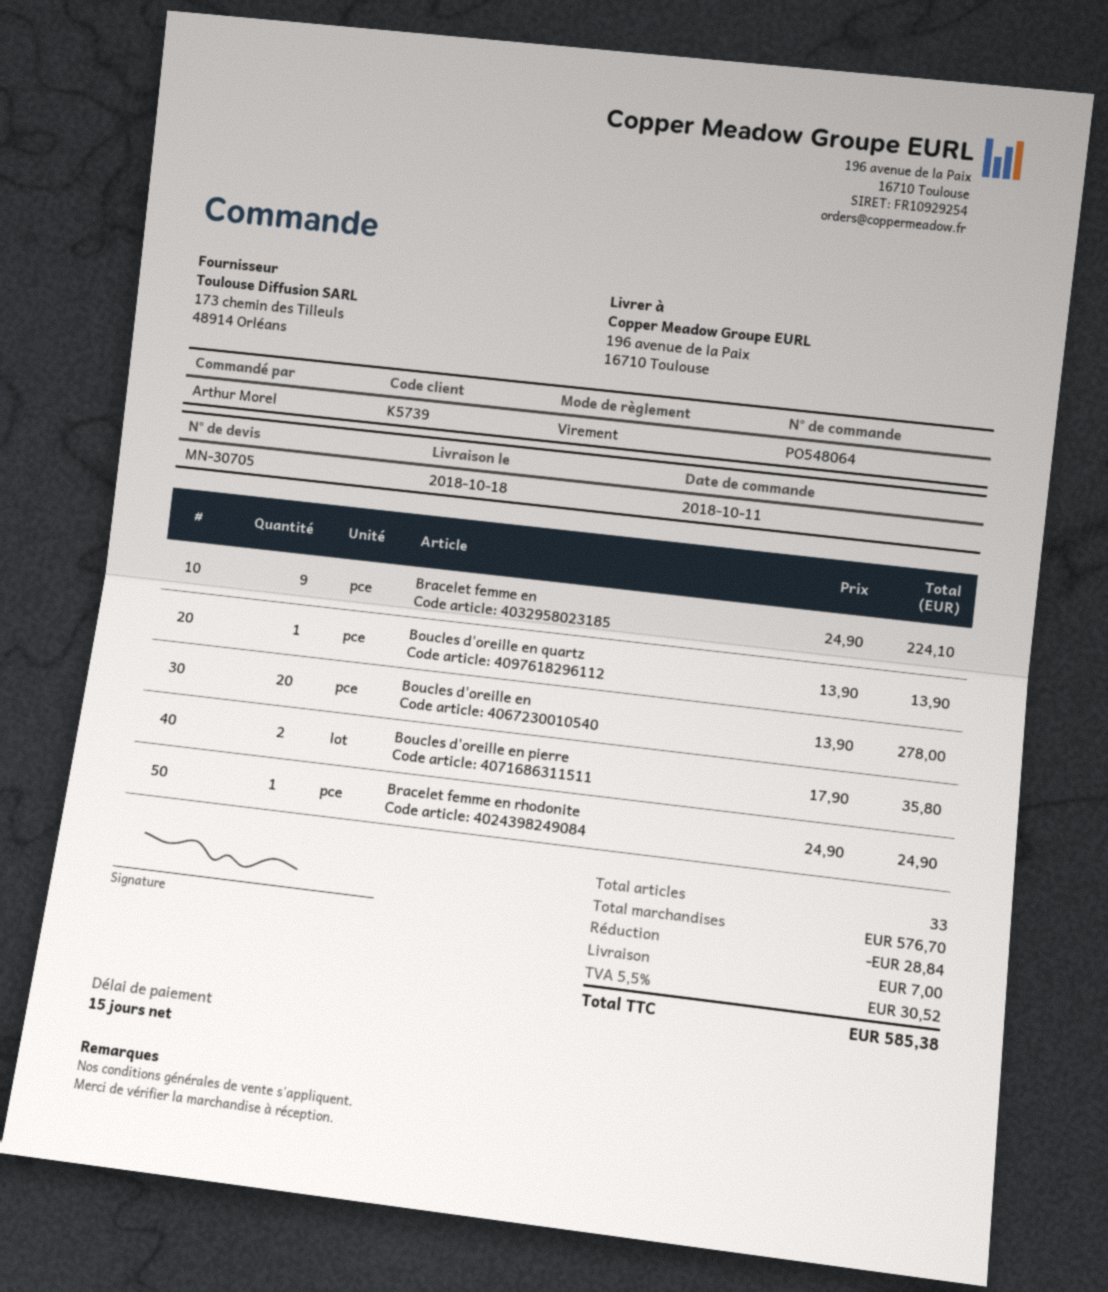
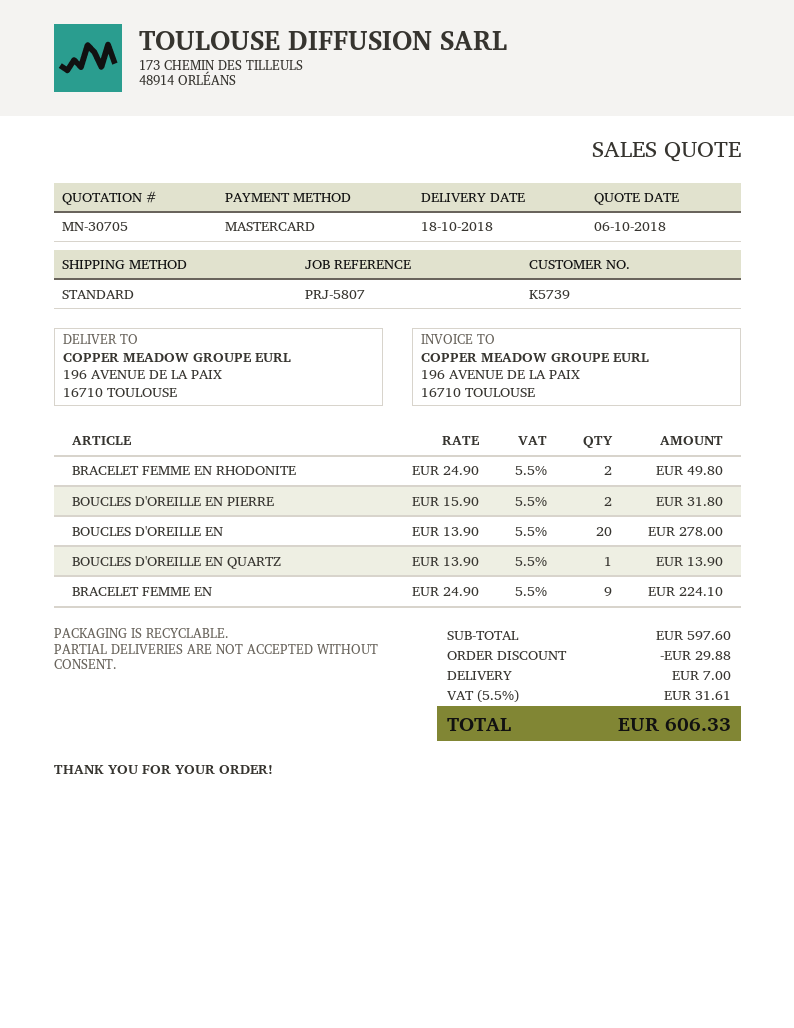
payment method: bank transfer -> Mastercard
Boucles d'oreille en pierre: 2 x 17.90 = 35.80 -> 2 x 15.90 = 31.80
Bracelet femme en rhodonite: 1 x 24.90 = 24.90 -> 2 x 24.90 = 49.80
subtotal: 576.70 -> 597.60
discount: 28.84 -> 29.88
tax: 5.5% = 30.52 -> 5.5% = 31.61
total: 585.38 -> 606.33

